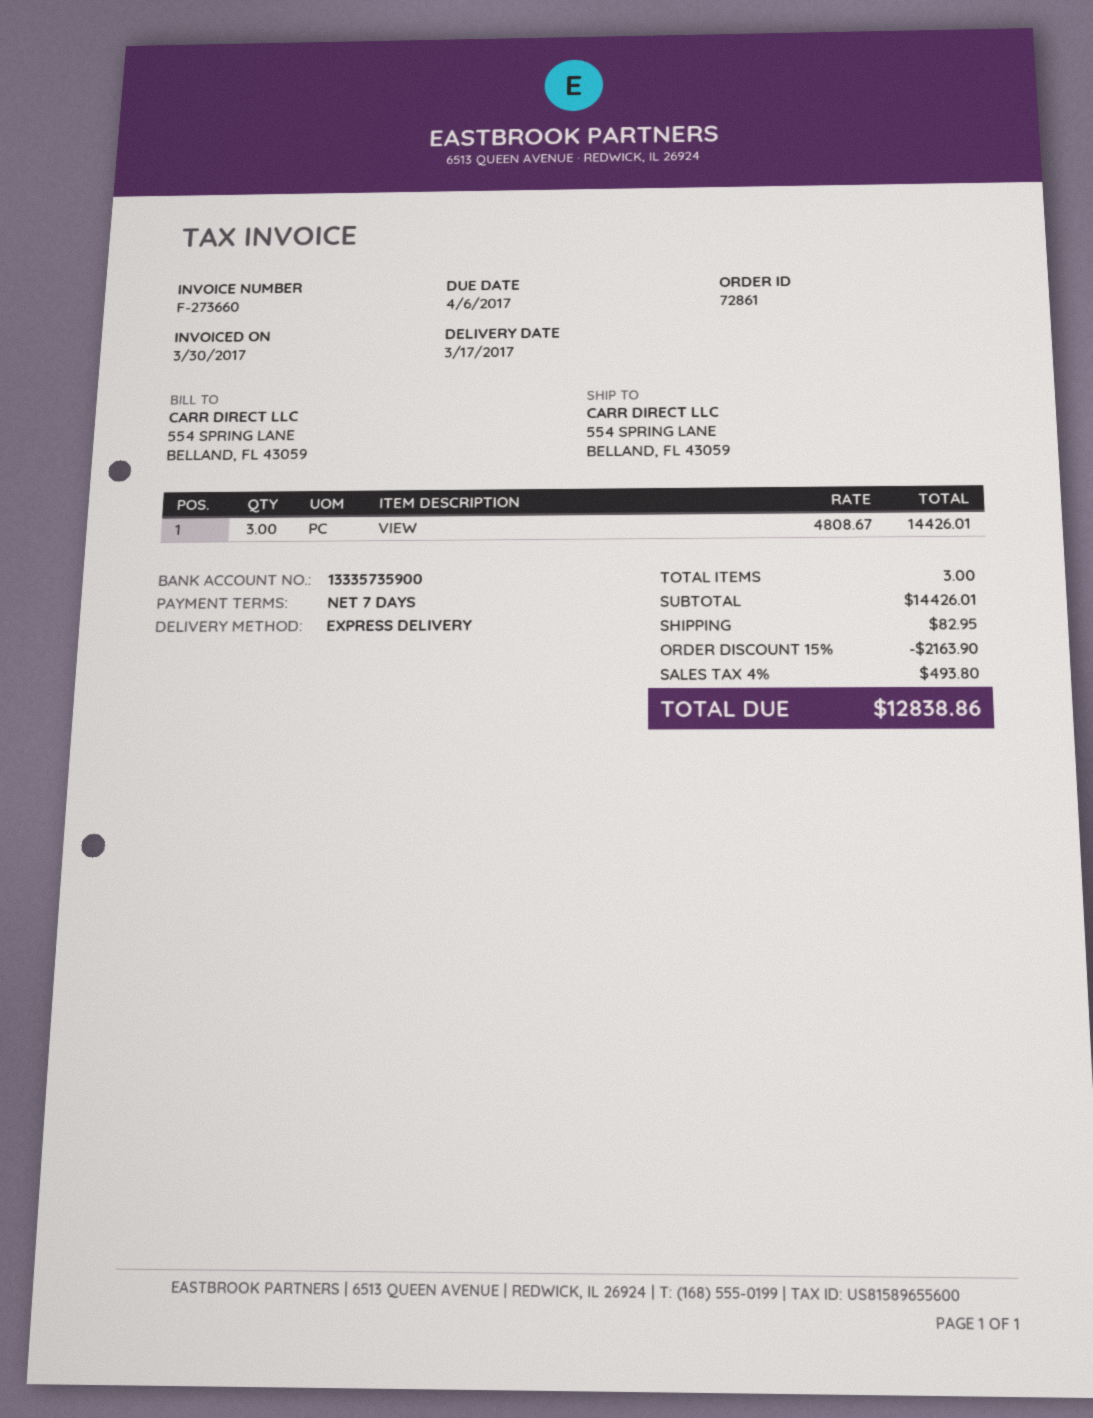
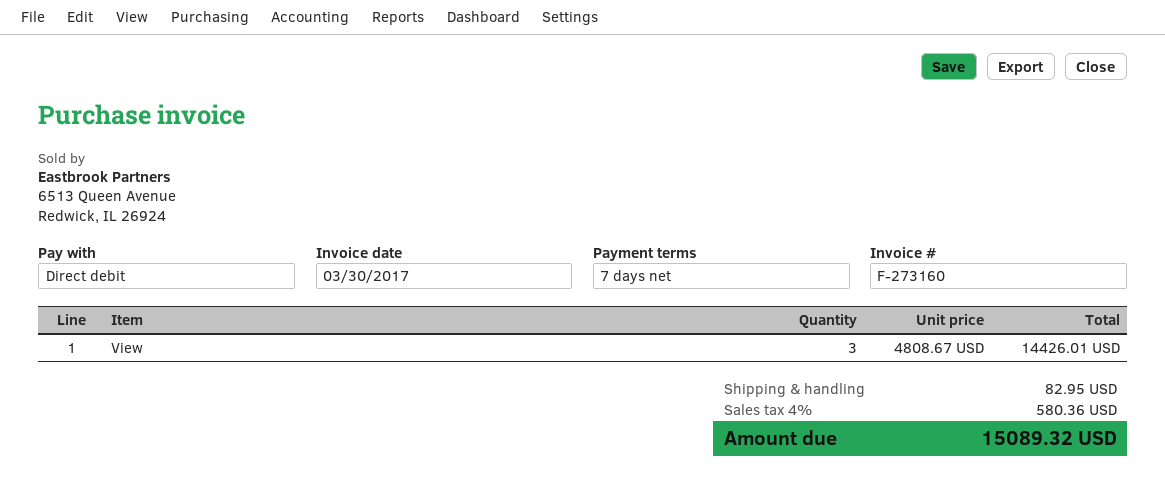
invoice number: F-273660 -> F-273160
discount: 15% = 2163.90 -> none
tax: 4% = 493.80 -> 4% = 580.36
total: 12838.86 -> 15089.32

